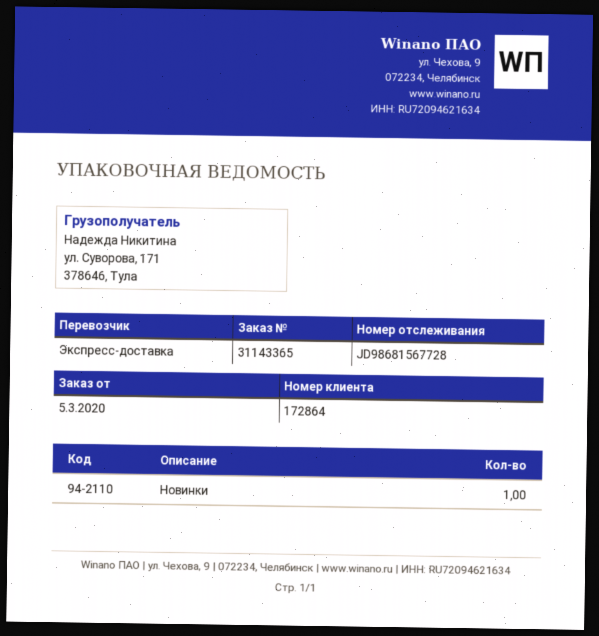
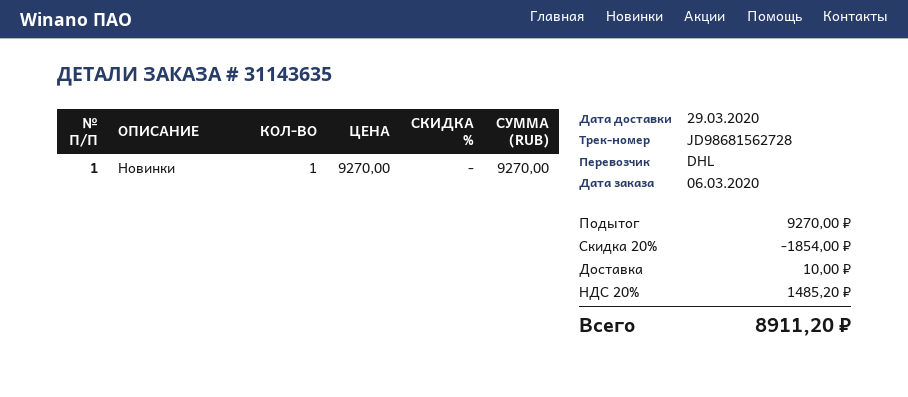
order number: 31143365 -> 31143635
order date: 2020-03-05 -> 2020-03-06
shipping method: express -> DHL
tracking number: JD98681567728 -> JD98681562728

